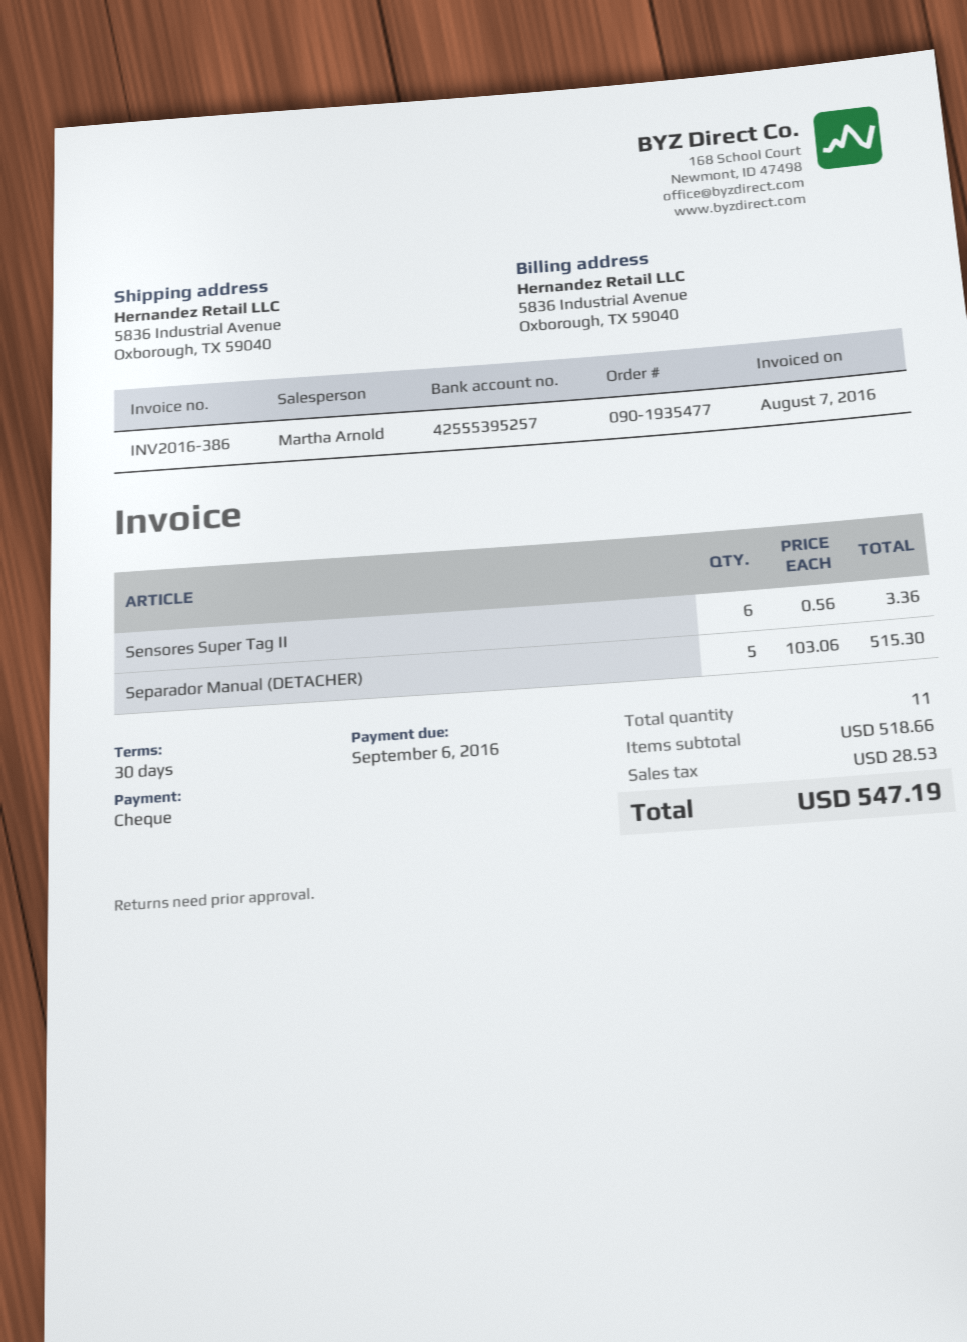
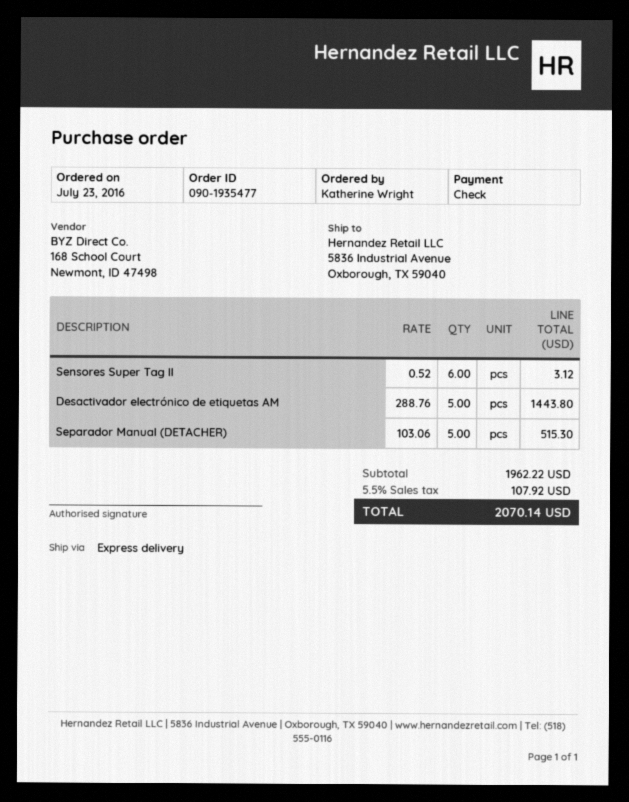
Sensores Super Tag II: 6 x 0.56 = 3.36 -> 6 x 0.52 = 3.12
Desactivador electrónico de etiquetas AM: none -> 5 x 288.76 = 1443.80
subtotal: 518.66 -> 1962.22
tax: 28.53 -> 107.92
total: 547.19 -> 2070.14

